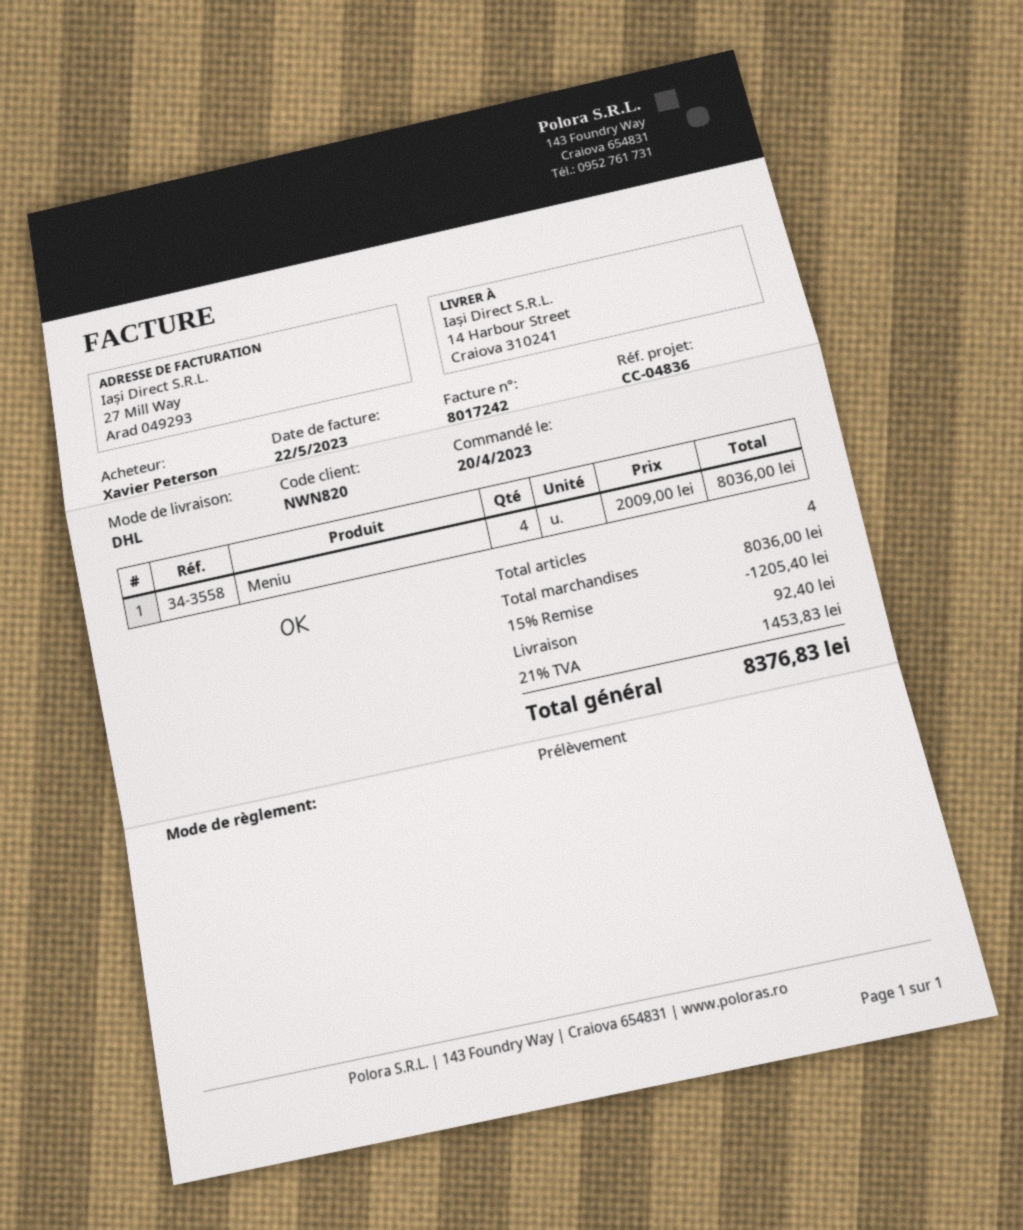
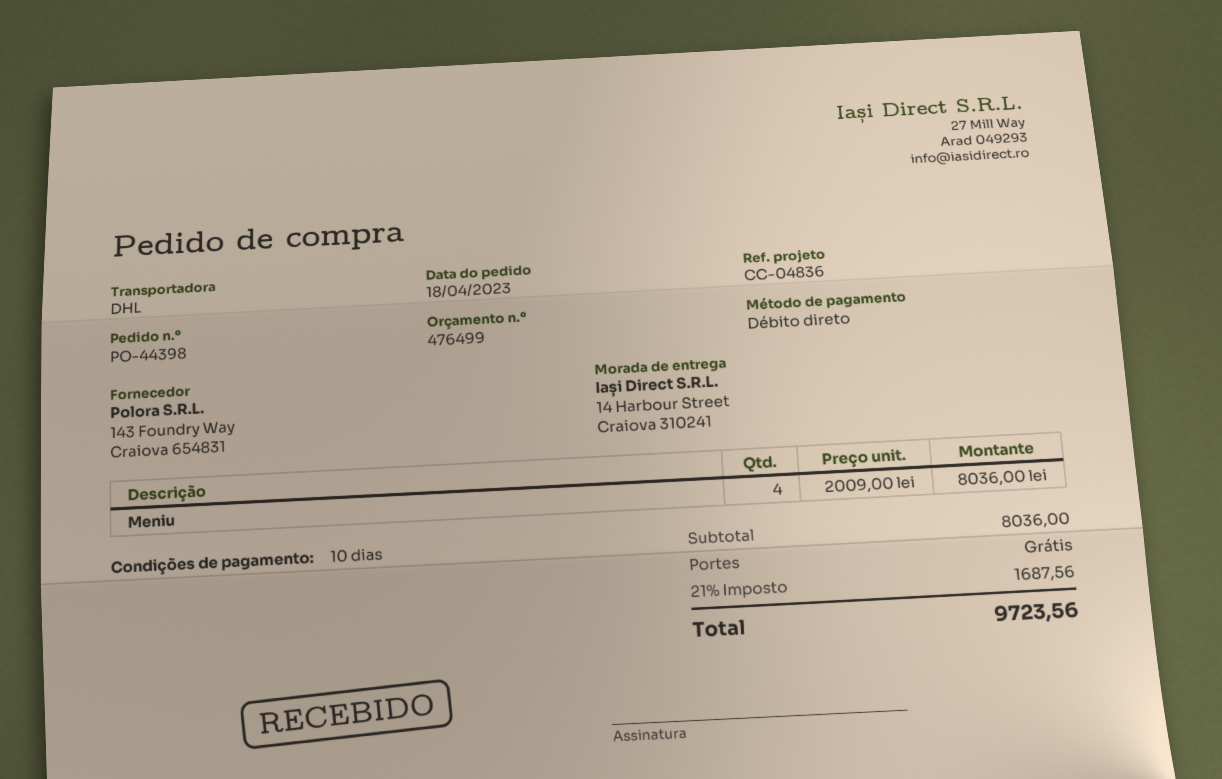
order date: 2023-04-20 -> 2023-04-18
discount: 15% = 1205.40 -> none
shipping: 92.40 -> 0.00
tax: 21% = 1453.83 -> 21% = 1687.56
total: 8376.83 -> 9723.56

